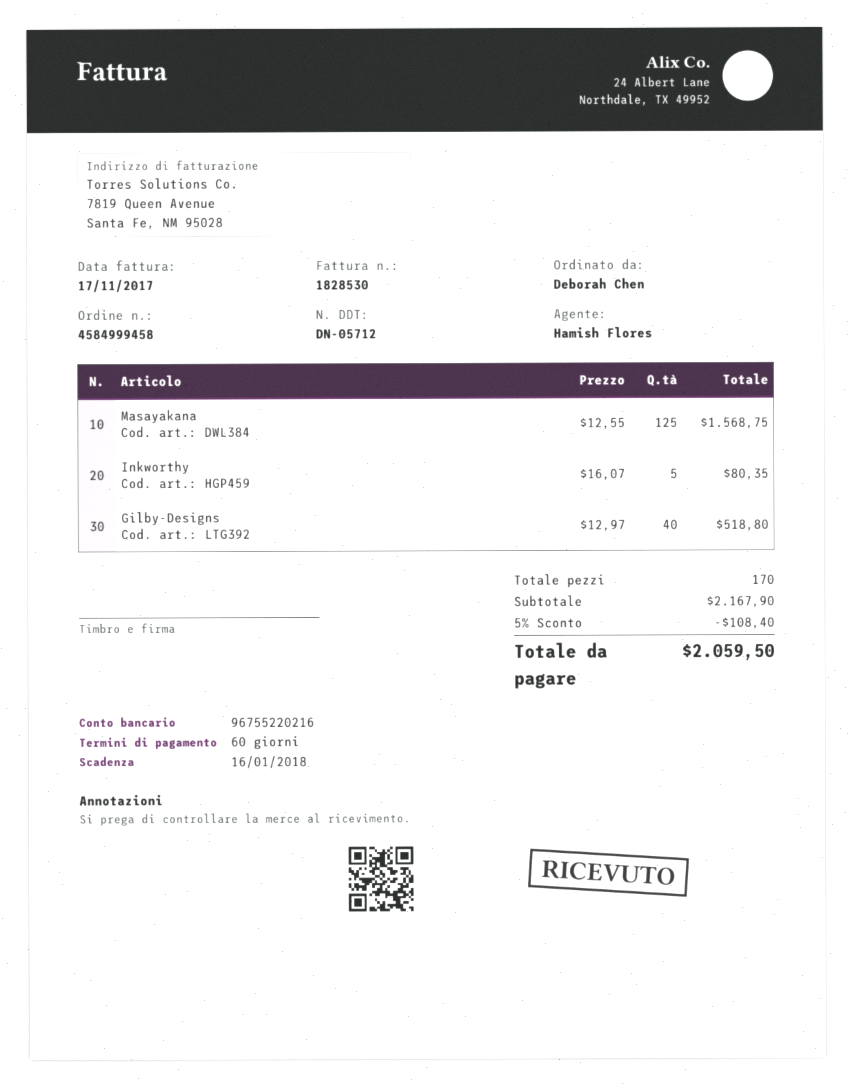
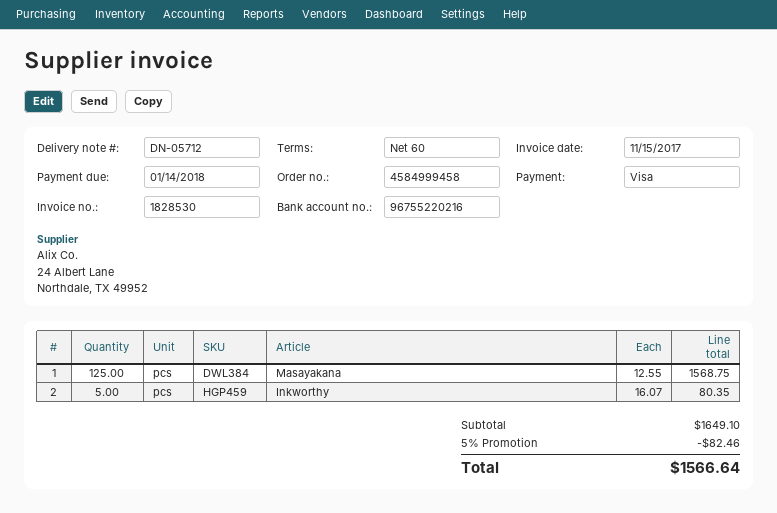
invoice date: 2017-11-17 -> 2017-11-15
due date: 2018-01-16 -> 2018-01-14
Gilby-Designs: 40 x 12.97 = 518.80 -> none
subtotal: 2167.90 -> 1649.10
discount: 5% = 108.40 -> 5% = 82.46
total: 2059.50 -> 1566.64

